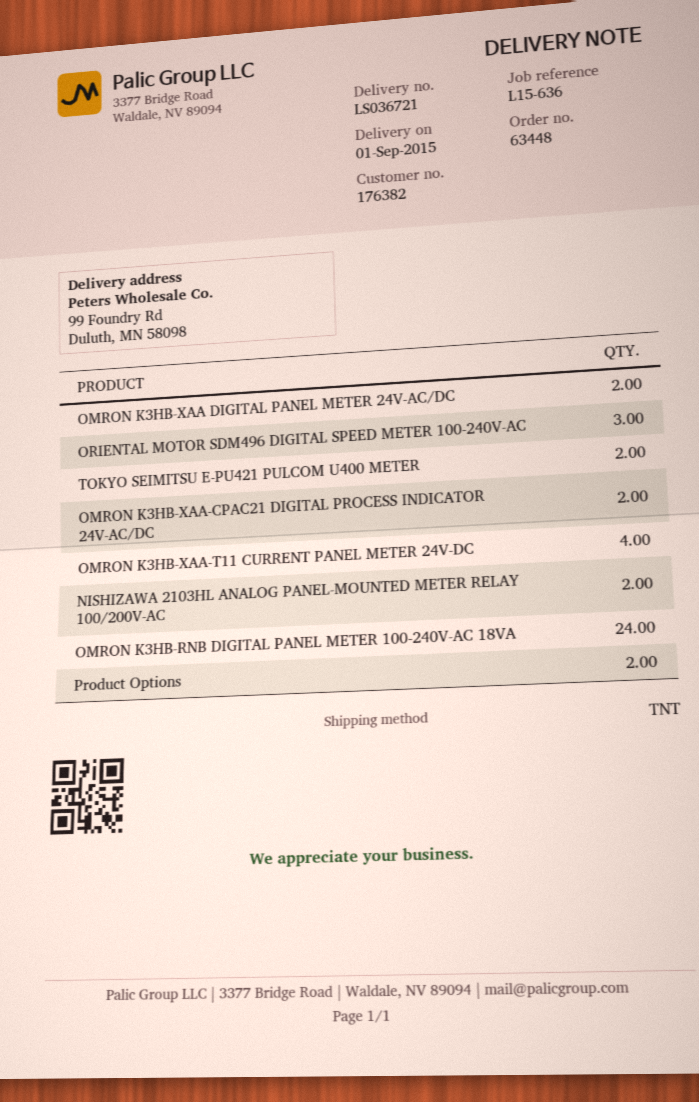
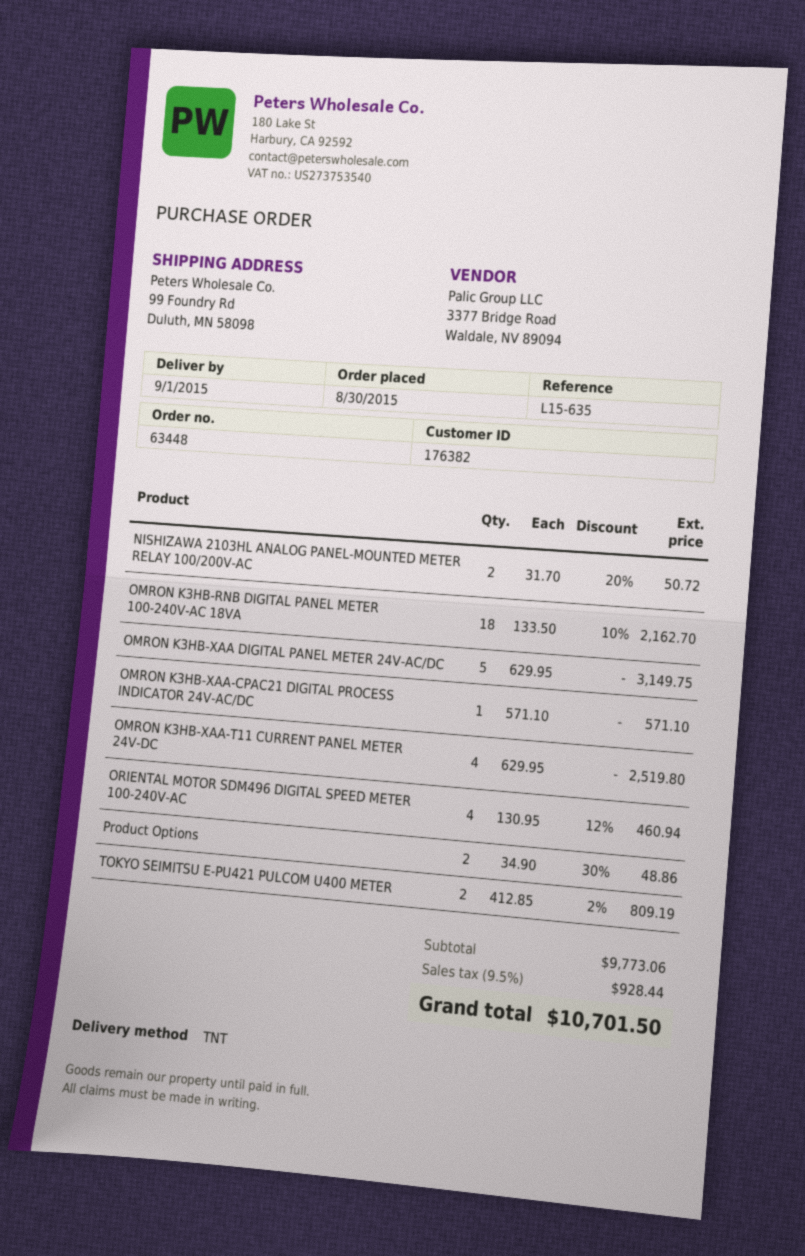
reference: L15-636 -> L15-635
OMRON K3HB-XAA DIGITAL PANEL METER 24V-AC/DC: 2 -> 5
ORIENTAL MOTOR SDM496 DIGITAL SPEED METER 100-240V-AC: 3 -> 4
OMRON K3HB-XAA-CPAC21 DIGITAL PROCESS INDICATOR 24V-AC/DC: 2 -> 1
OMRON K3HB-RNB DIGITAL PANEL METER 100-240V-AC 18VA: 24 -> 18

